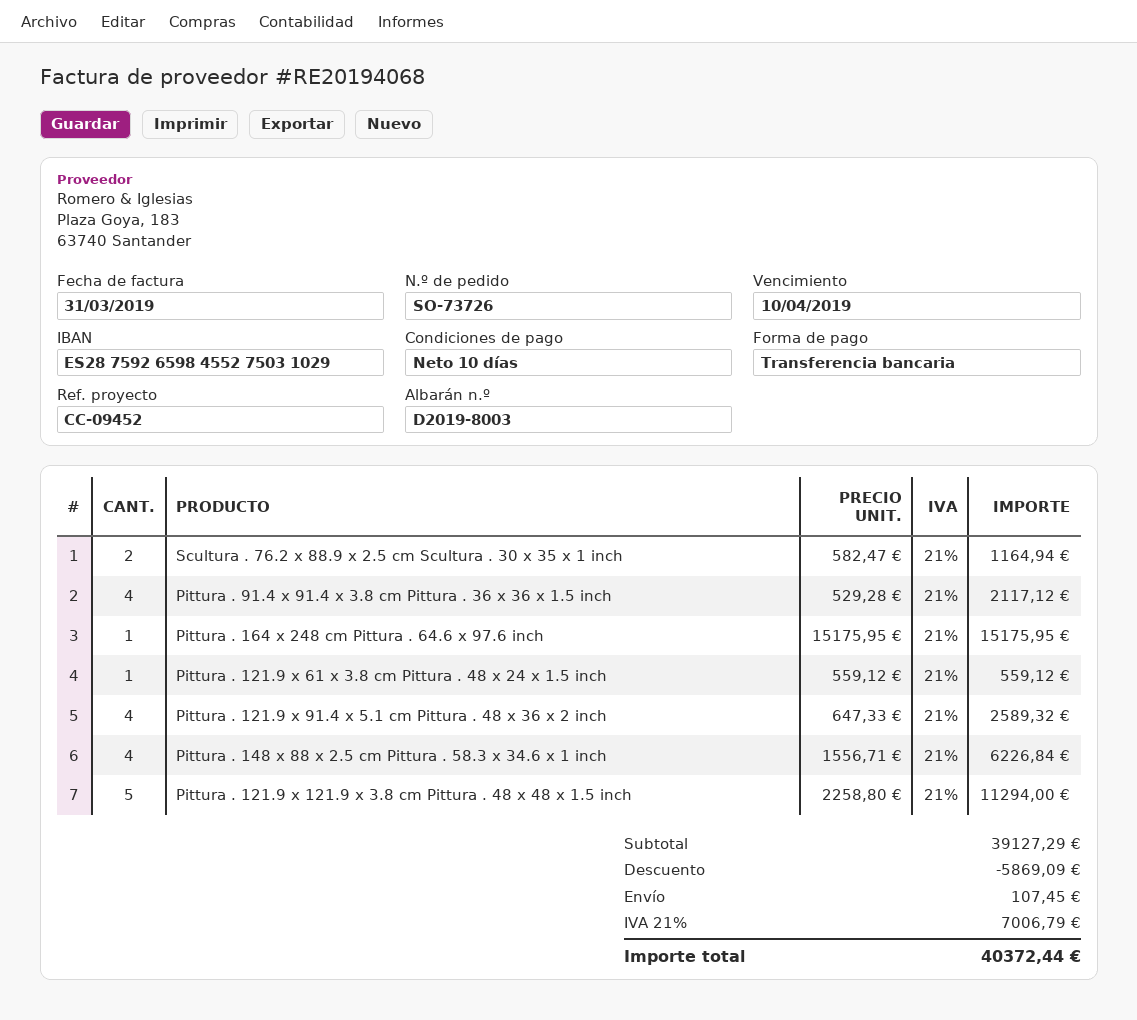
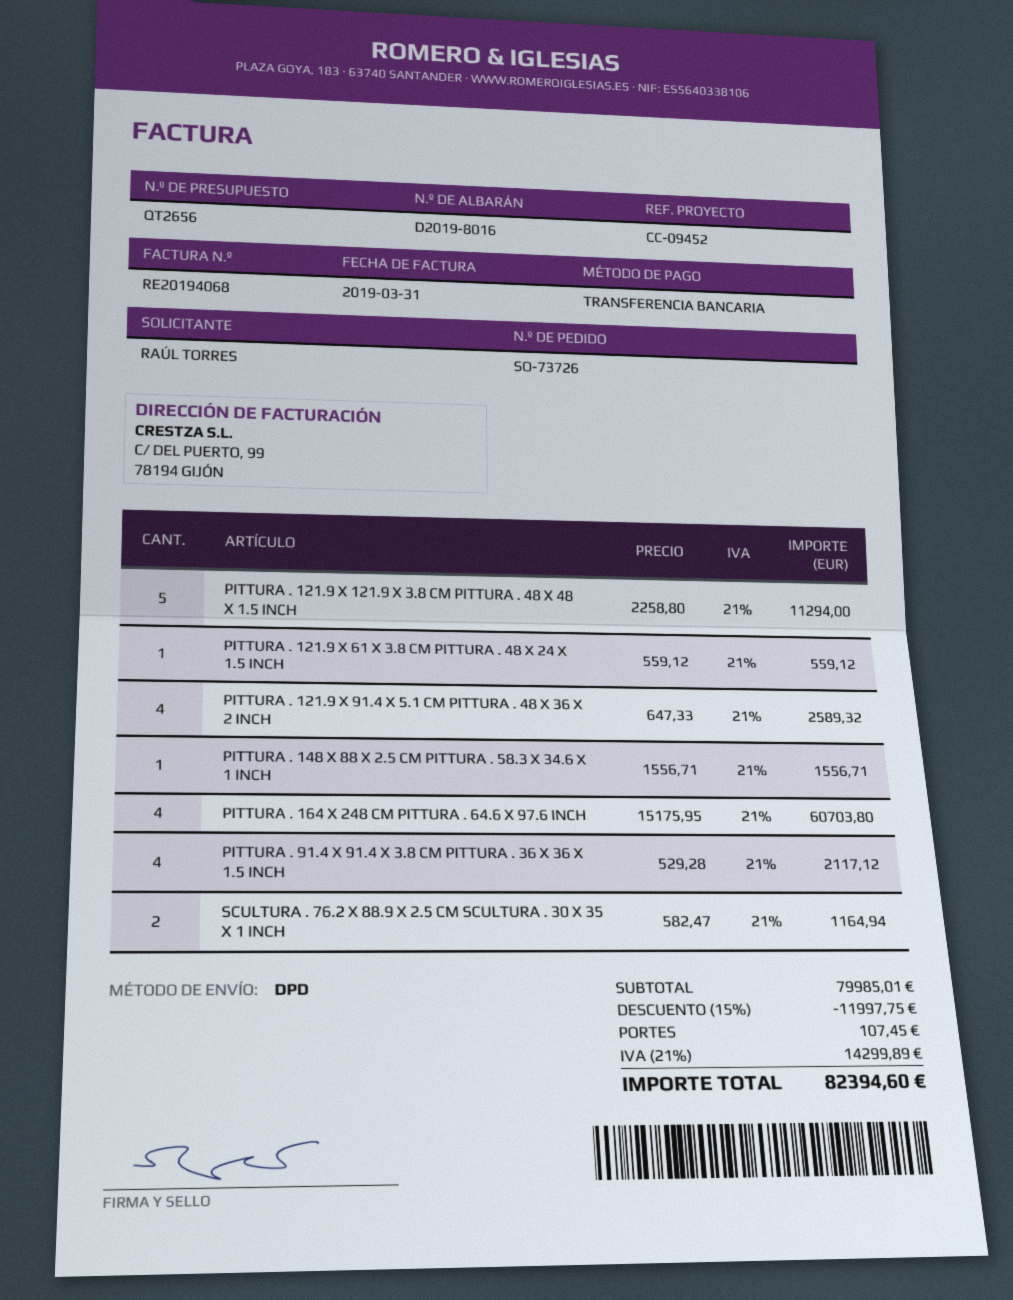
delivery note number: D2019-8003 -> D2019-8016
Pittura . 164 x 248 cm Pittura . 64.6 x 97.6 inch: 1 x 15175.95 = 15175.95 -> 4 x 15175.95 = 60703.80
Pittura . 148 x 88 x 2.5 cm Pittura . 58.3 x 34.6 x 1 inch: 4 x 1556.71 = 6226.84 -> 1 x 1556.71 = 1556.71
subtotal: 39127.29 -> 79985.01
discount: 5869.09 -> 11997.75
tax: 21% = 7006.79 -> 21% = 14299.89
total: 40372.44 -> 82394.60

